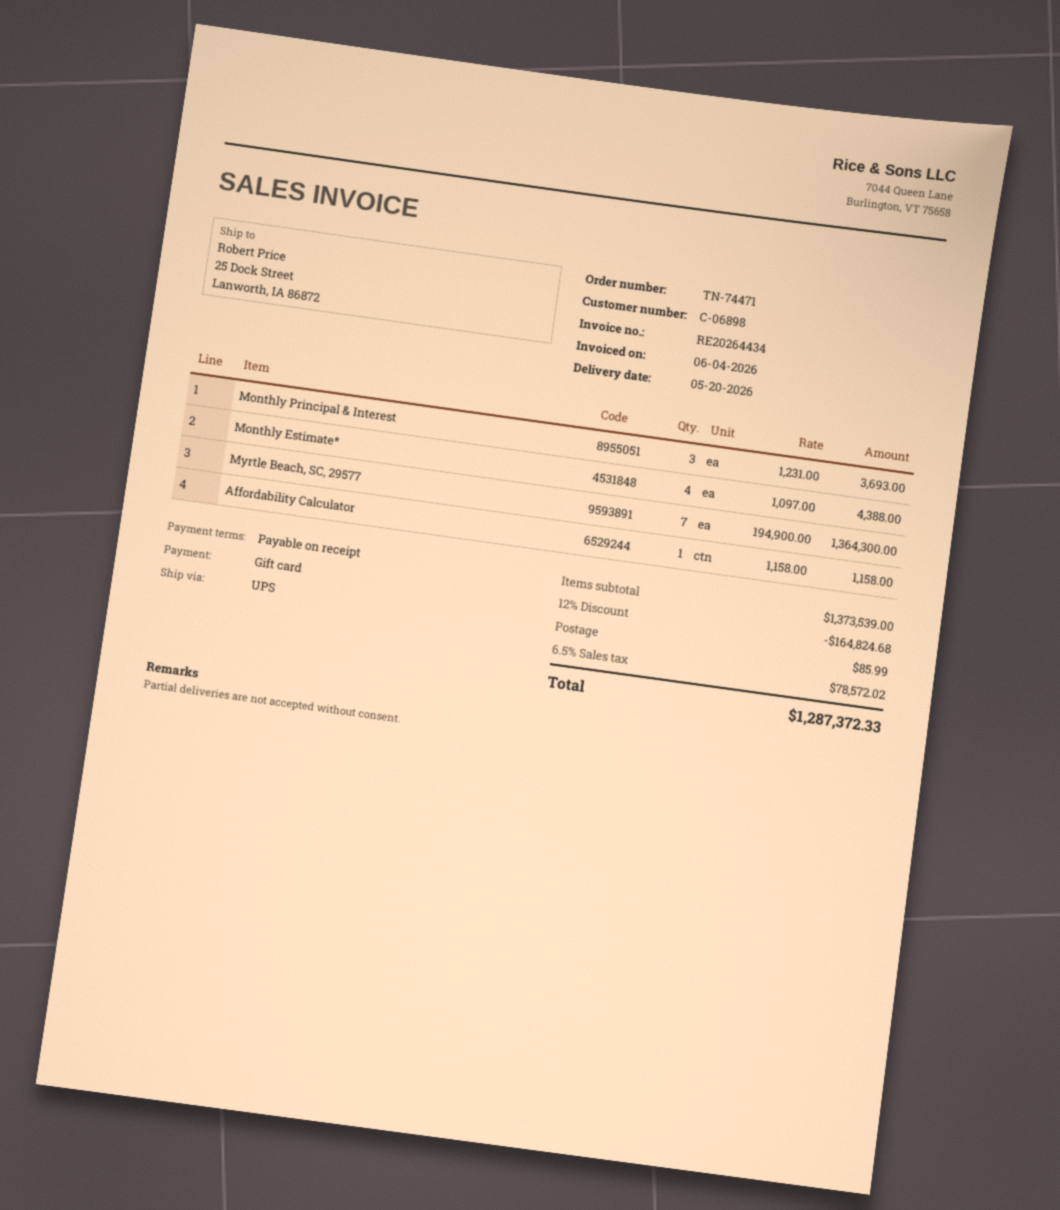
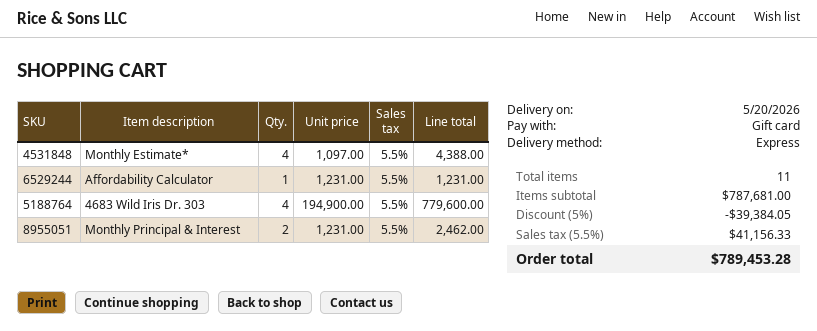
shipping method: UPS -> express
Monthly Principal & Interest: 3 x 1231.00 = 3693.00 -> 2 x 1231.00 = 2462.00
Myrtle Beach, SC, 29577: 7 x 194900.00 = 1364300.00 -> none
Affordability Calculator: 1 x 1158.00 = 1158.00 -> 1 x 1231.00 = 1231.00
4683 Wild Iris Dr. 303: none -> 4 x 194900.00 = 779600.00
subtotal: 1373539.00 -> 787681.00
discount: 12% = 164824.68 -> 5% = 39384.05
shipping: 85.99 -> none
tax: 6.5% = 78572.02 -> 5.5% = 41156.33
total: 1287372.33 -> 789453.28

